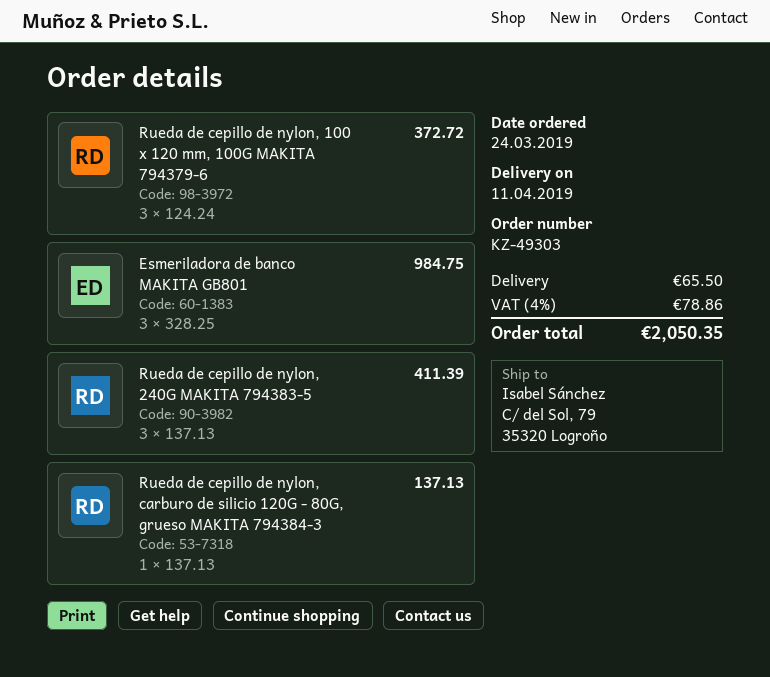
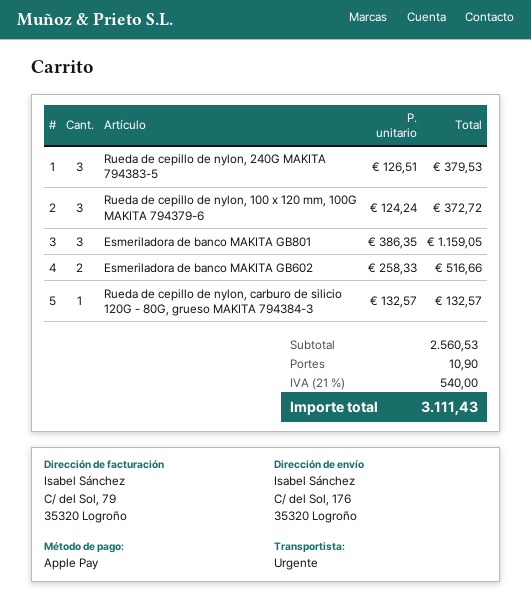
ship to: C/ del Sol, 79, 35320 Logroño -> C/ del Sol, 176, 35320 Logroño
Esmeriladora de banco MAKITA GB801: 3 x 328.25 = 984.75 -> 3 x 386.35 = 1159.05
Rueda de cepillo de nylon, 240G MAKITA 794383-5: 3 x 137.13 = 411.39 -> 3 x 126.51 = 379.53
Rueda de cepillo de nylon, carburo de silicio 120G - 80G, grueso MAKITA 794384-3: 1 x 137.13 = 137.13 -> 1 x 132.57 = 132.57
Esmeriladora de banco MAKITA GB602: none -> 2 x 258.33 = 516.66
shipping: 65.50 -> 10.90
tax: 4% = 78.86 -> 21% = 540.00
total: 2050.35 -> 3111.43

